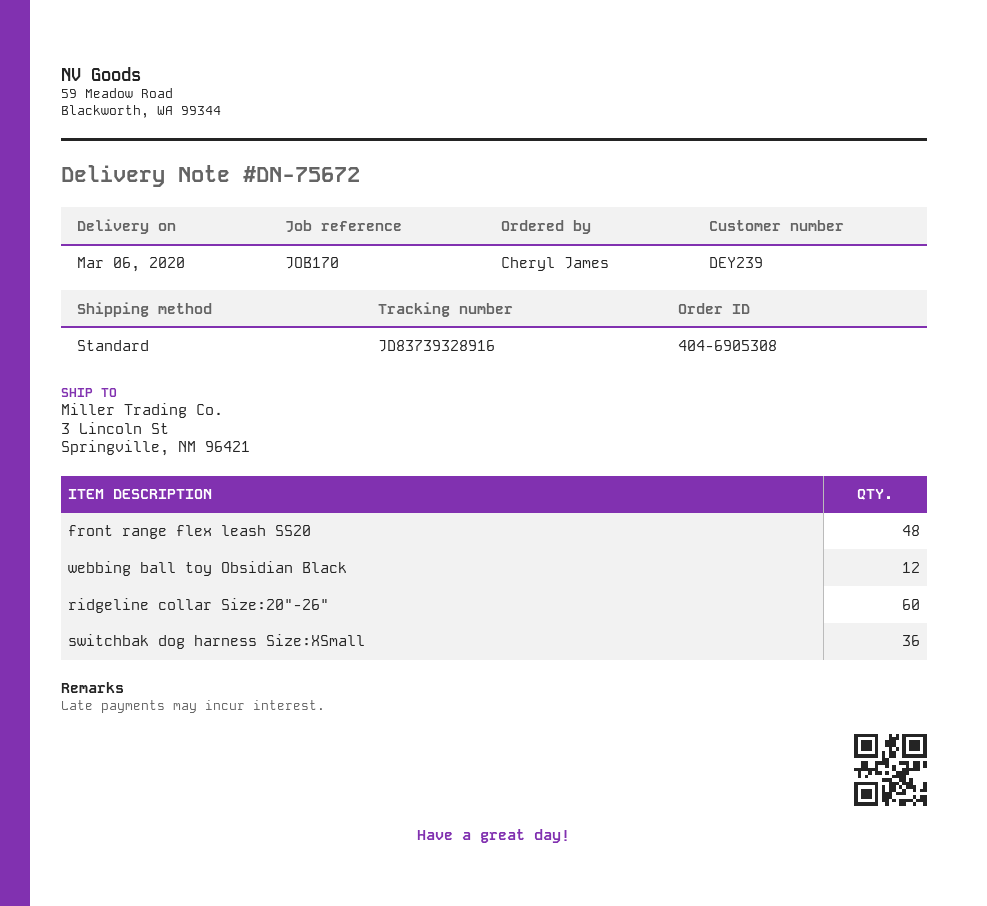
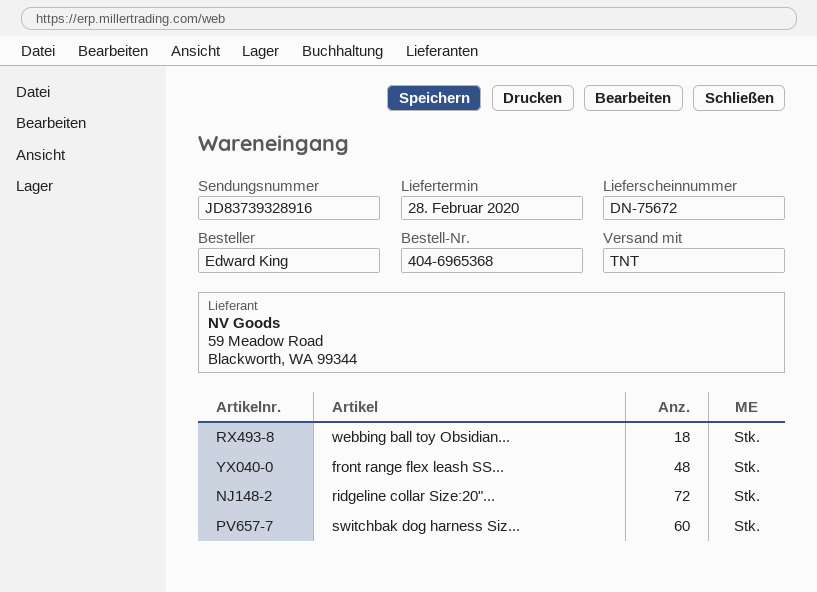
order number: 404-6905308 -> 404-6965368
delivery date: 2020-03-06 -> 2020-02-28
ordered by: Cheryl James -> Edward King
shipping method: standard -> TNT
webbing ball toy Obsidian Black: 12 -> 18
ridgeline collar Size:20"-26": 60 -> 72
switchbak dog harness Size:XSmall: 36 -> 60

